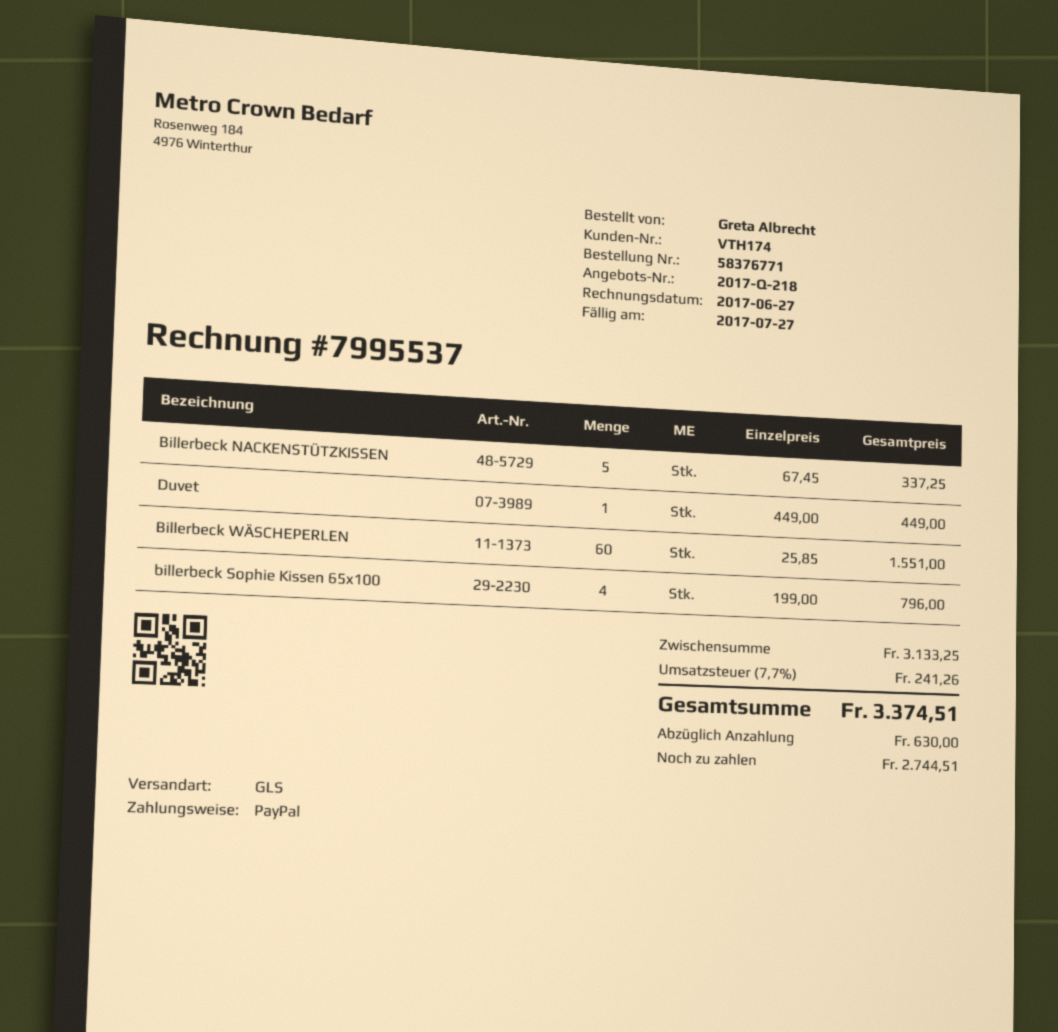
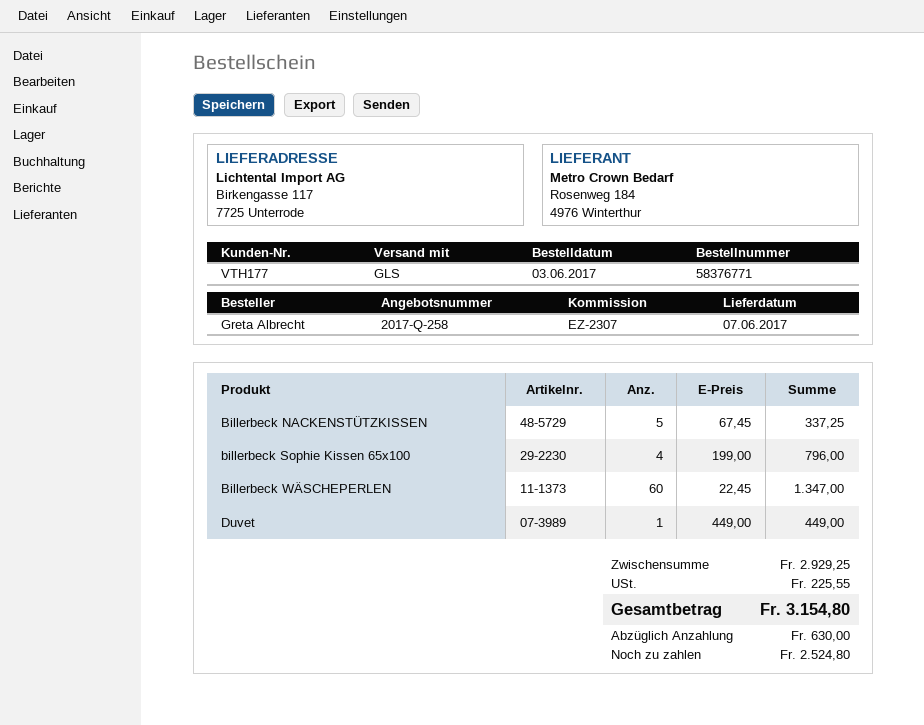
quote number: 2017-Q-218 -> 2017-Q-258
customer number: VTH174 -> VTH177
Billerbeck WÄSCHEPERLEN: 60 x 25.85 = 1551.00 -> 60 x 22.45 = 1347.00
subtotal: 3133.25 -> 2929.25
tax: 241.26 -> 225.55
total: 3374.51 -> 3154.80
balance: 2744.51 -> 2524.80

